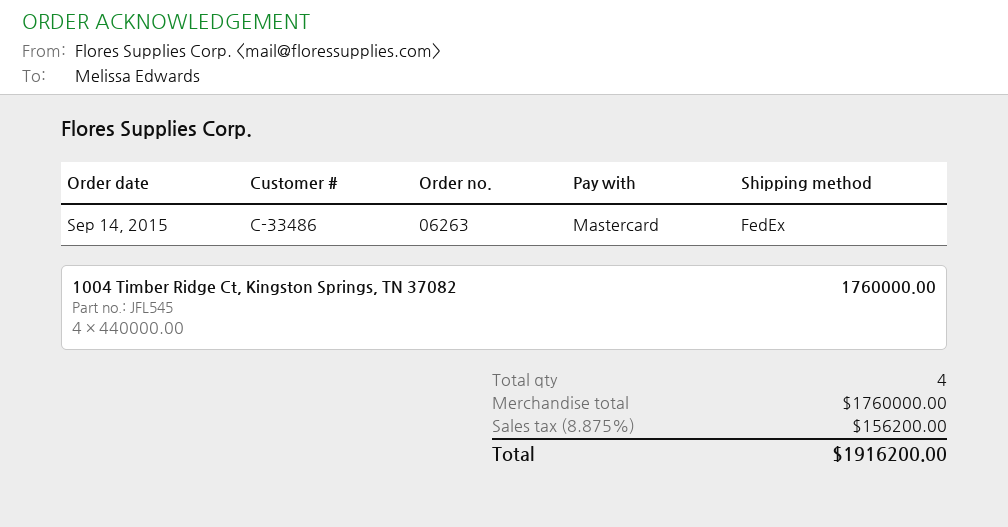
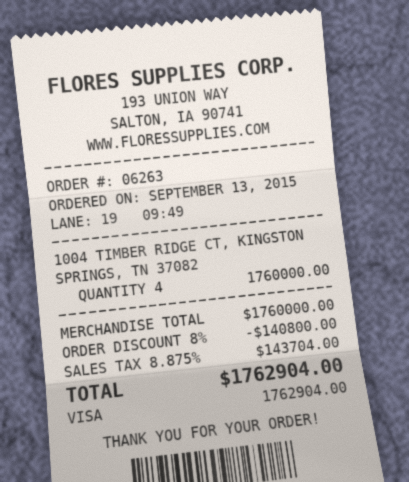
order date: 2015-09-14 -> 2015-09-13
payment method: Mastercard -> Visa
discount: none -> 8% = 140800.00
tax: 8.875% = 156200.00 -> 8.875% = 143704.00
total: 1916200.00 -> 1762904.00

